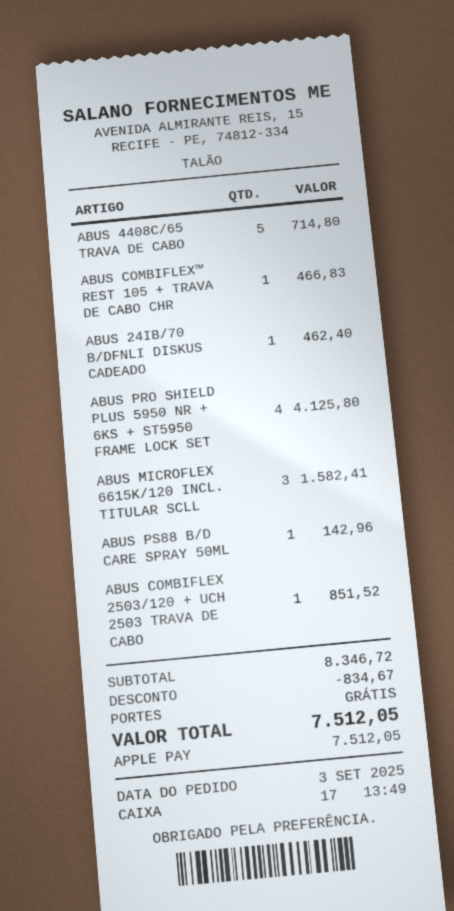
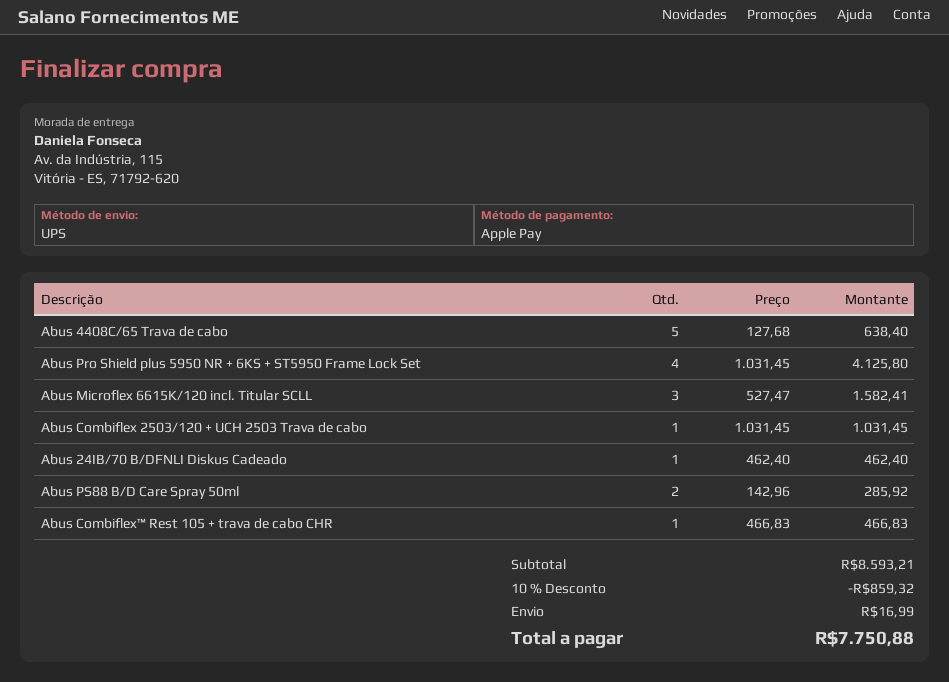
ABUS 4408C/65 TRAVA DE CABO: 5 for 714.80 -> 5 for 638.40
ABUS PS88 B/D CARE SPRAY 50ML: 1 for 142.96 -> 2 for 285.92
ABUS COMBIFLEX 2503/120 + UCH 2503 TRAVA DE CABO: 1 for 851.52 -> 1 for 1031.45
subtotal: 8346.72 -> 8593.21
discount: 834.67 -> 859.32
shipping: 0.00 -> 16.99
total: 7512.05 -> 7750.88

